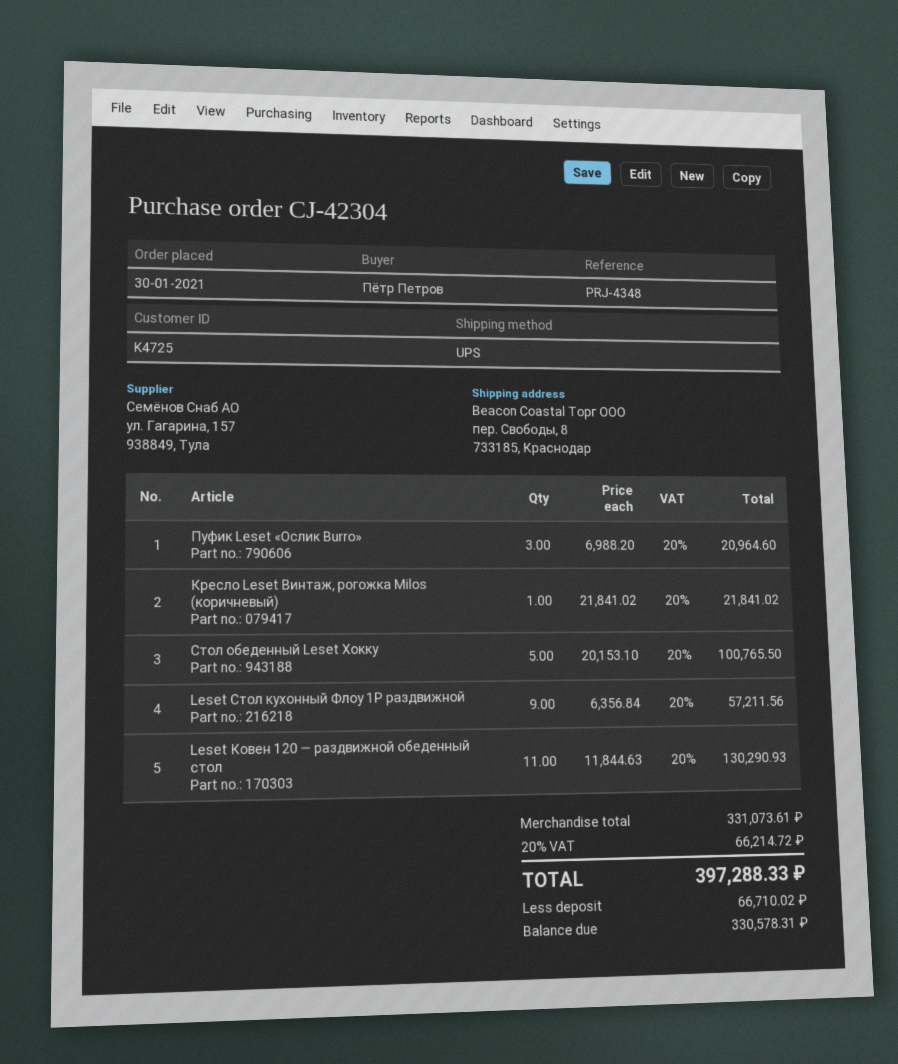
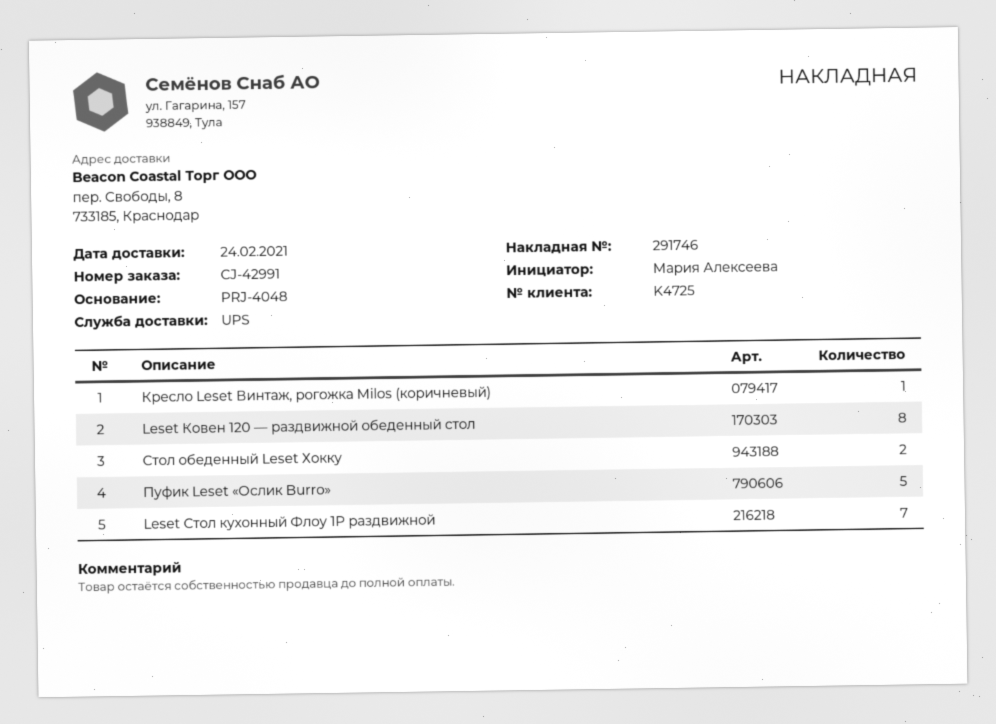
order number: CJ-42304 -> CJ-42991
reference: PRJ-4348 -> PRJ-4048
ordered by: Пётр Петров -> Мария Алексеева
Пуфик Leset «Ослик Burro»: 3 -> 5
Стол обеденный Leset Хокку: 5 -> 2
Leset Стол кухонный Флоу 1Р раздвижной: 9 -> 7
Leset Ковен 120 — раздвижной обеденный стол: 11 -> 8

